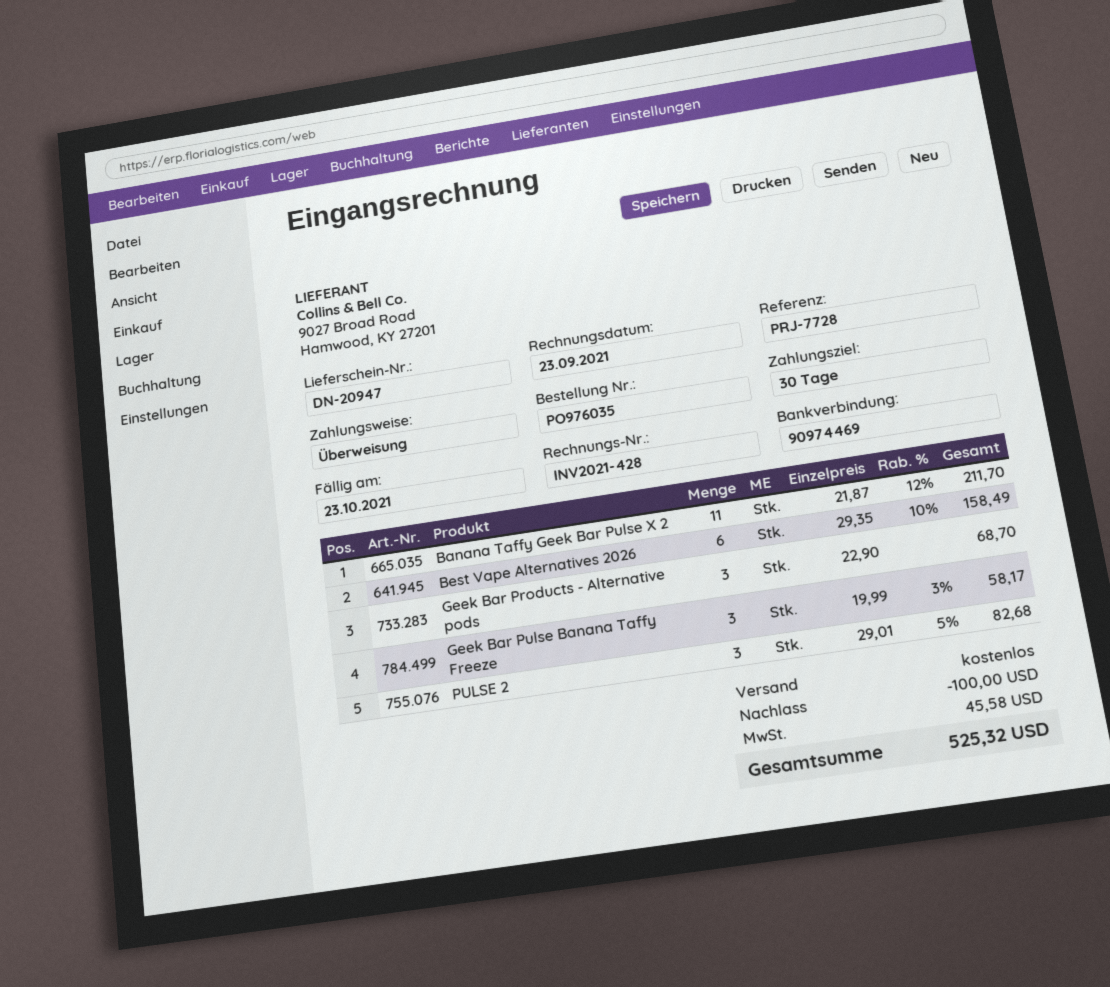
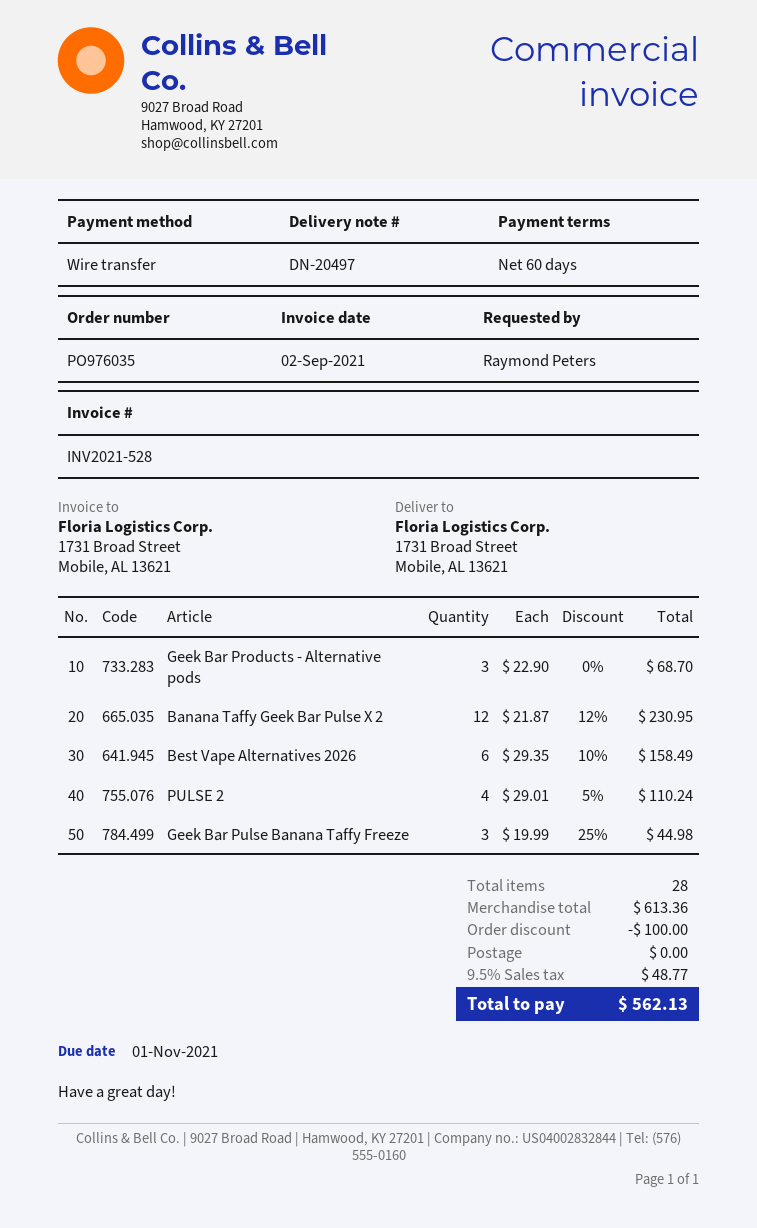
delivery note number: DN-20947 -> DN-20497
invoice number: INV2021-428 -> INV2021-528
invoice date: 2021-09-23 -> 2021-09-02
payment terms: 30 days -> 60 days
due date: 2021-10-23 -> 2021-11-01
Banana Taffy Geek Bar Pulse X 2: 11 x 21.87 - 12% = 211.70 -> 12 x 21.87 - 12% = 230.95
Geek Bar Pulse Banana Taffy Freeze: 3 x 19.99 - 3% = 58.17 -> 3 x 19.99 - 25% = 44.98
PULSE 2: 3 x 29.01 - 5% = 82.68 -> 4 x 29.01 - 5% = 110.24
tax: 45.58 -> 48.77
total: 525.32 -> 562.13

